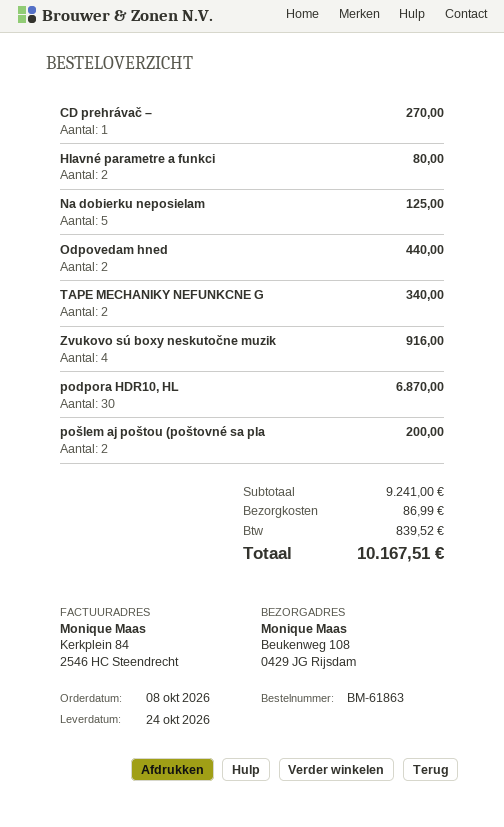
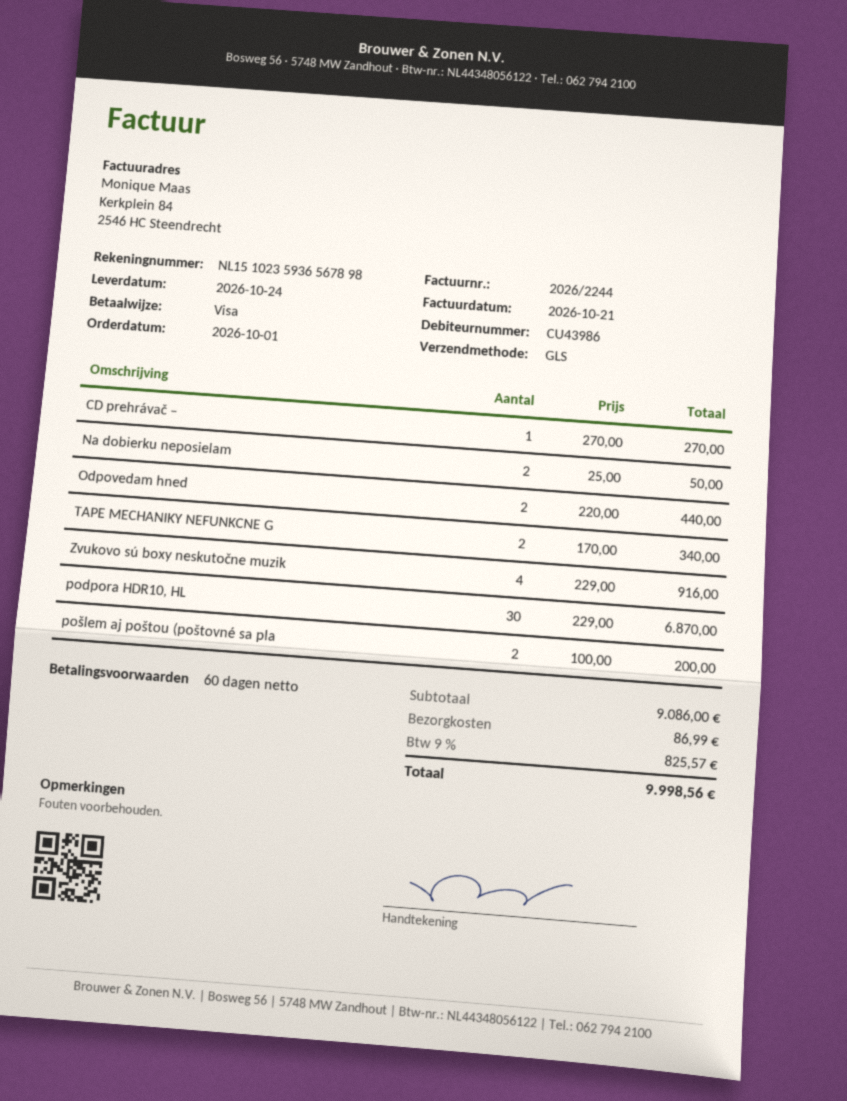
order date: 2026-10-08 -> 2026-10-01
Hlavné parametre a funkci: 2 for 80.00 -> none
Na dobierku neposielam: 5 for 125.00 -> 2 for 50.00
subtotal: 9241.00 -> 9086.00
tax: 839.52 -> 825.57
total: 10167.51 -> 9998.56

